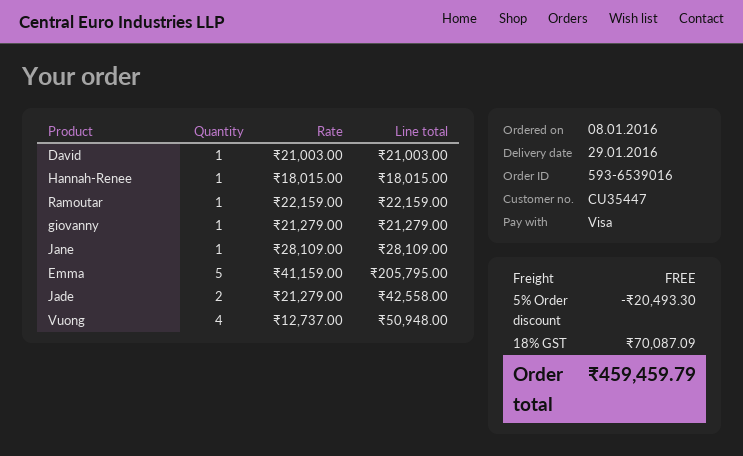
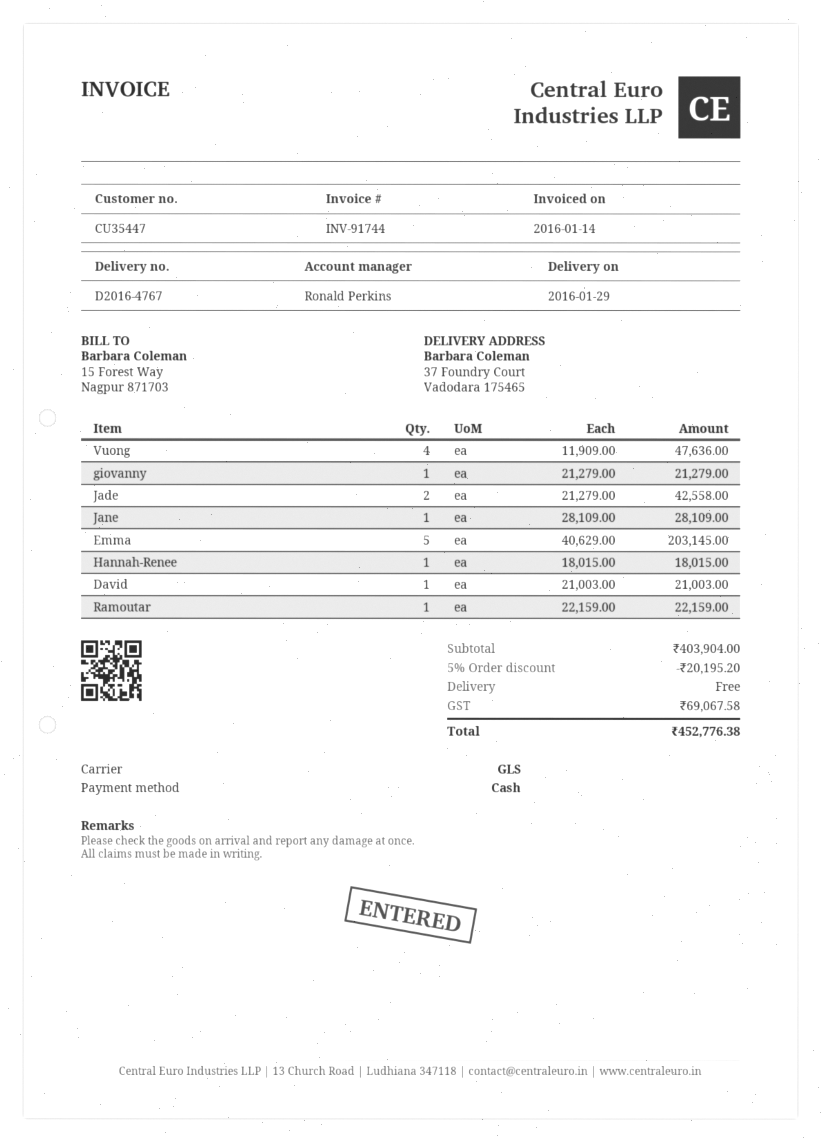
payment method: Visa -> cash
Emma: 5 x 41159.00 = 205795.00 -> 5 x 40629.00 = 203145.00
Vuong: 4 x 12737.00 = 50948.00 -> 4 x 11909.00 = 47636.00
discount: 5% = 20493.30 -> 5% = 20195.20
tax: 70087.09 -> 69067.58
total: 459459.79 -> 452776.38

